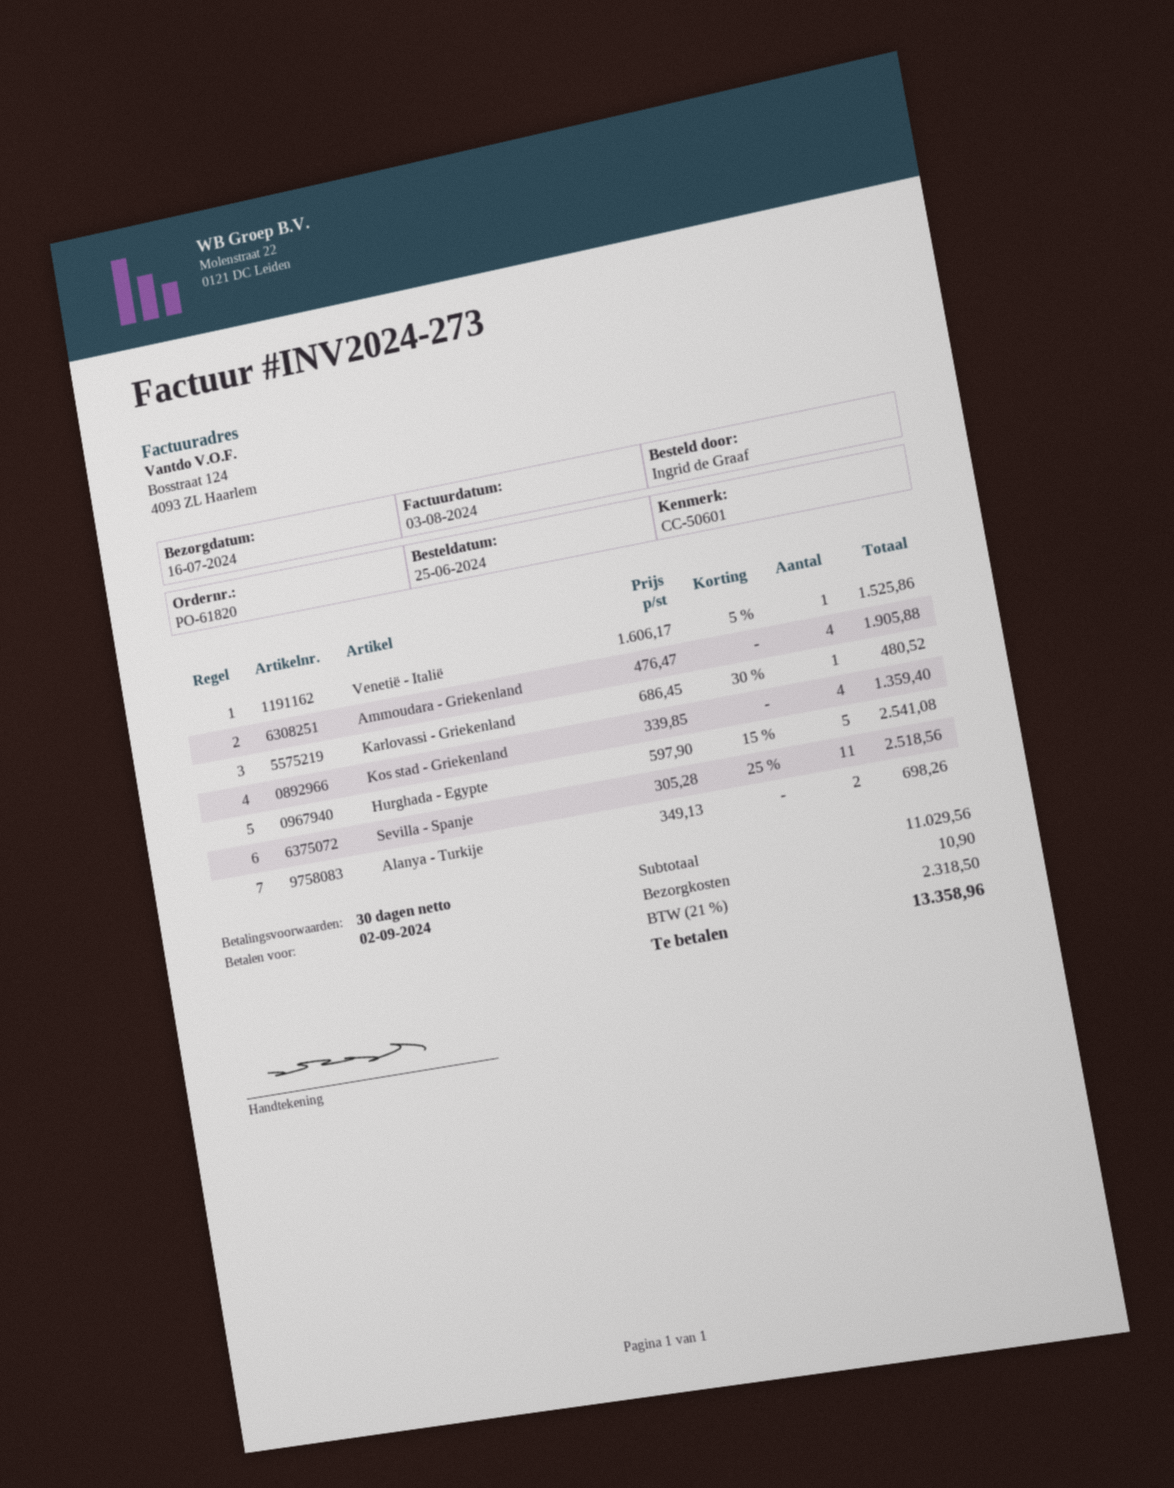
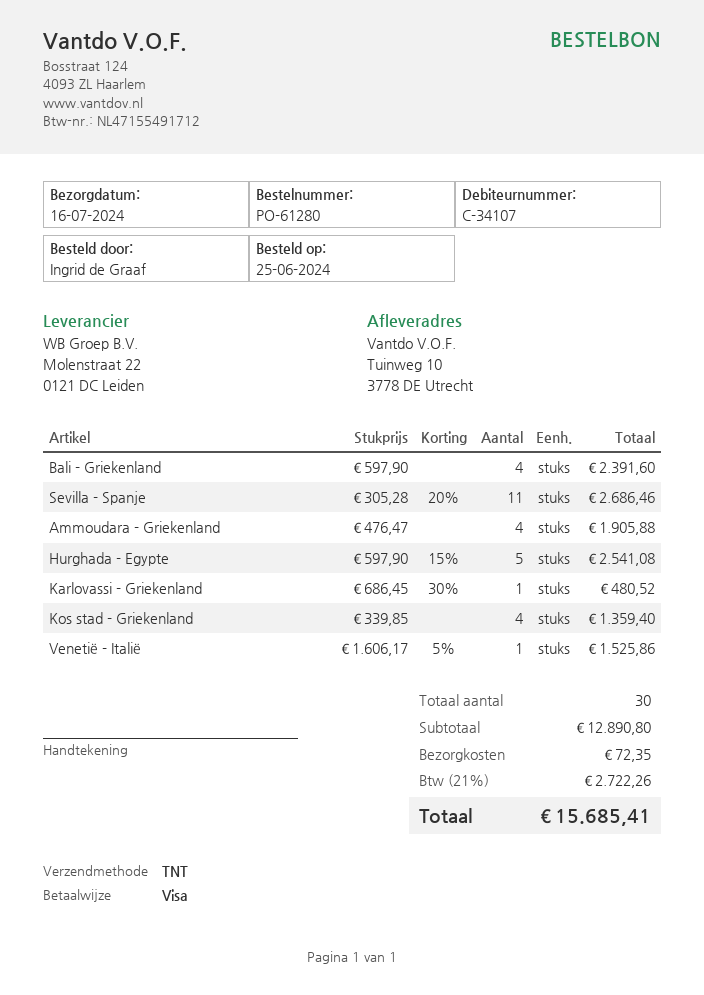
order number: PO-61820 -> PO-61280
Sevilla - Spanje: 11 x 305.28 - 25% = 2518.56 -> 11 x 305.28 - 20% = 2686.46
Alanya - Turkije: 2 x 349.13 = 698.26 -> none
Bali - Griekenland: none -> 4 x 597.90 = 2391.60
subtotal: 11029.56 -> 12890.80
shipping: 10.90 -> 72.35
tax: 21% = 2318.50 -> 21% = 2722.26
total: 13358.96 -> 15685.41

